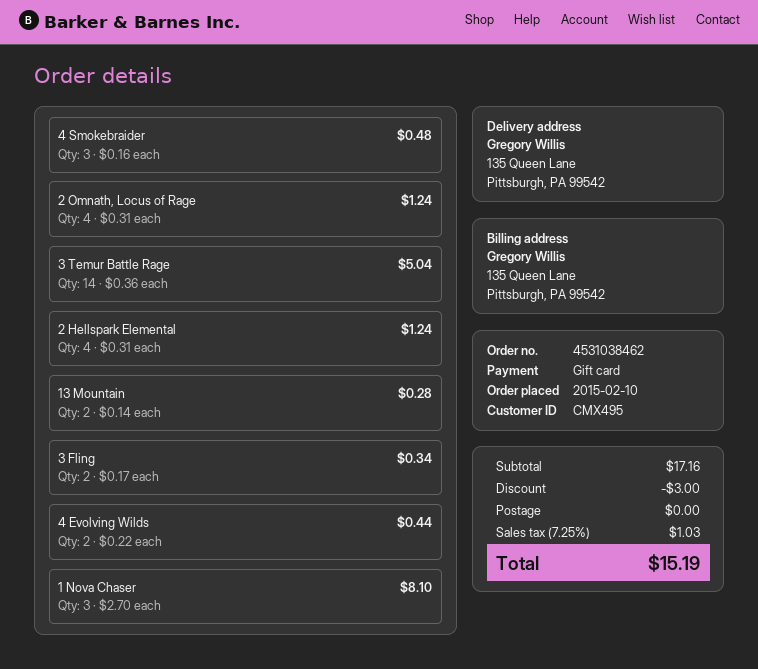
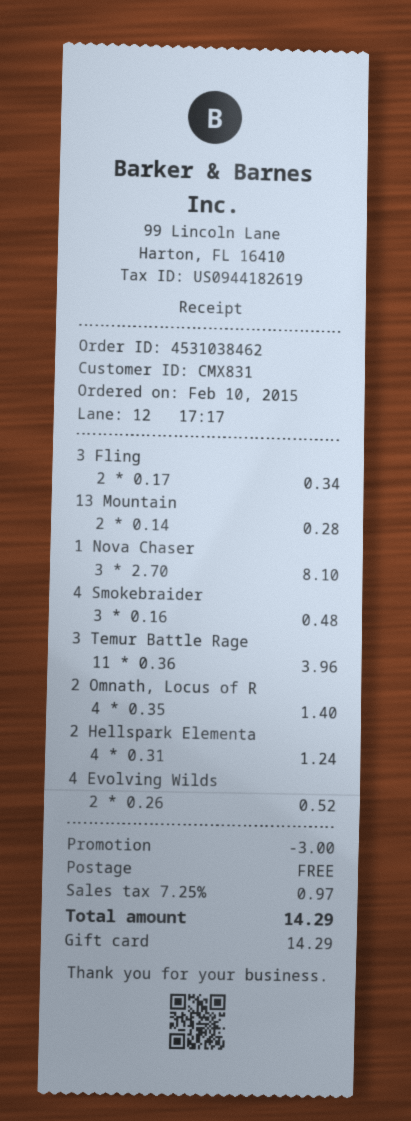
customer number: CMX495 -> CMX831
2 Omnath, Locus of Rage: 4 x 0.31 = 1.24 -> 4 x 0.35 = 1.40
3 Temur Battle Rage: 14 x 0.36 = 5.04 -> 11 x 0.36 = 3.96
4 Evolving Wilds: 2 x 0.22 = 0.44 -> 2 x 0.26 = 0.52
tax: 7.25% = 1.03 -> 7.25% = 0.97
total: 15.19 -> 14.29

